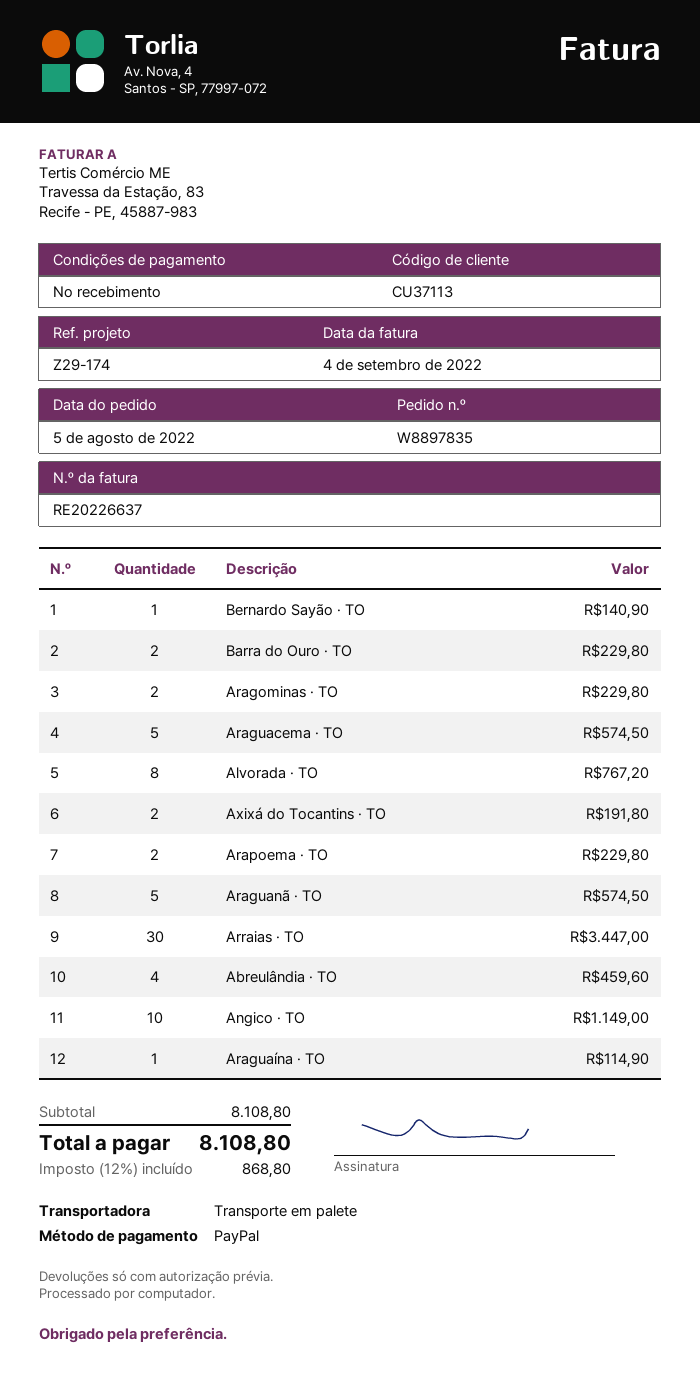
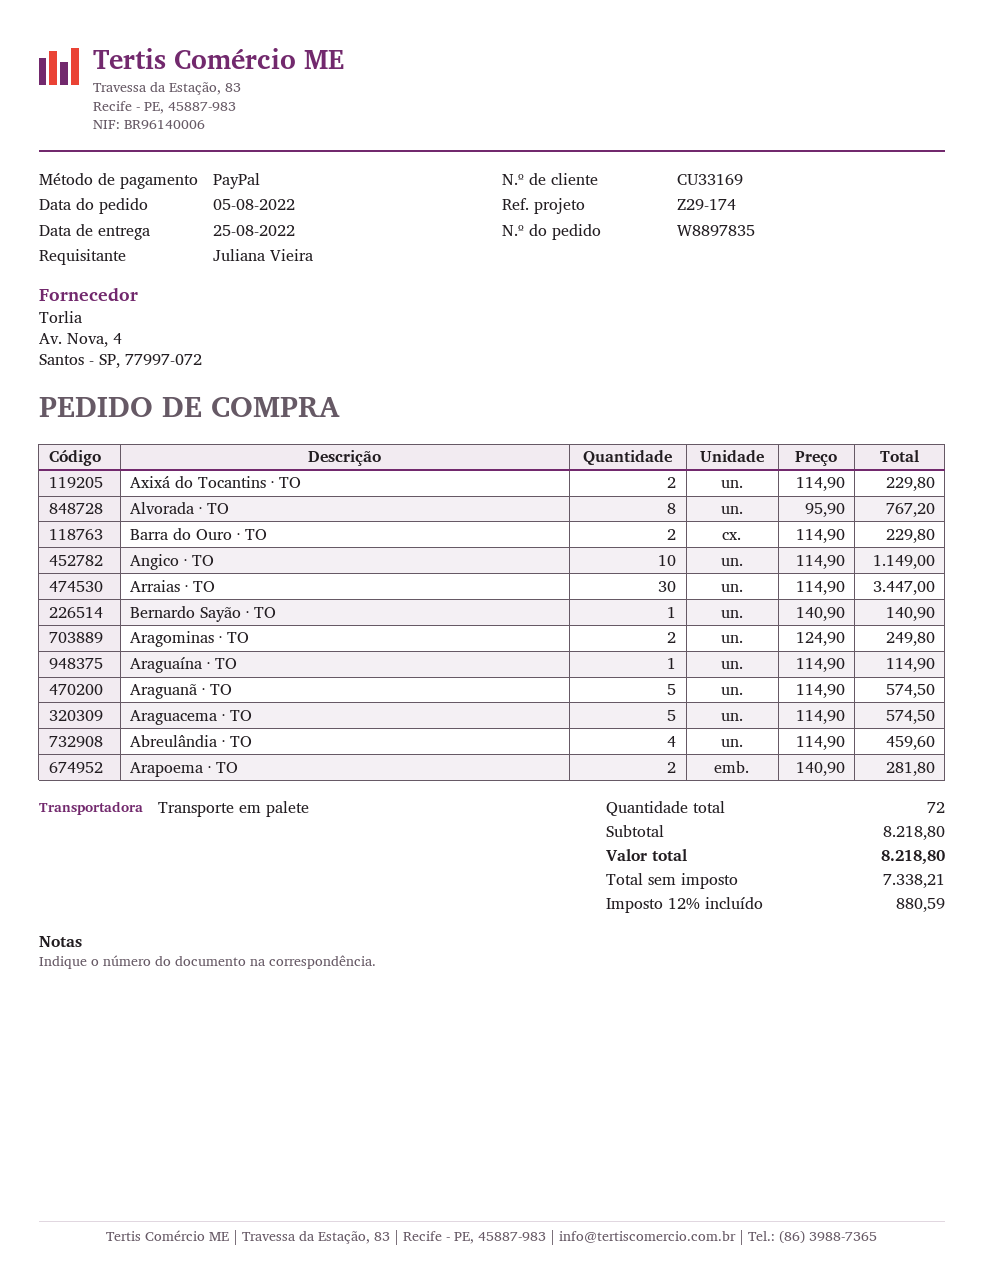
customer number: CU37113 -> CU33169
Aragominas · TO: 2 for 229.80 -> 2 for 249.80
Axixá do Tocantins · TO: 2 for 191.80 -> 2 for 229.80
Arapoema · TO: 2 for 229.80 -> 2 for 281.80
subtotal: 8108.80 -> 8218.80
tax: 12% = 868.80 -> 12% = 880.59
total: 8108.80 -> 8218.80

